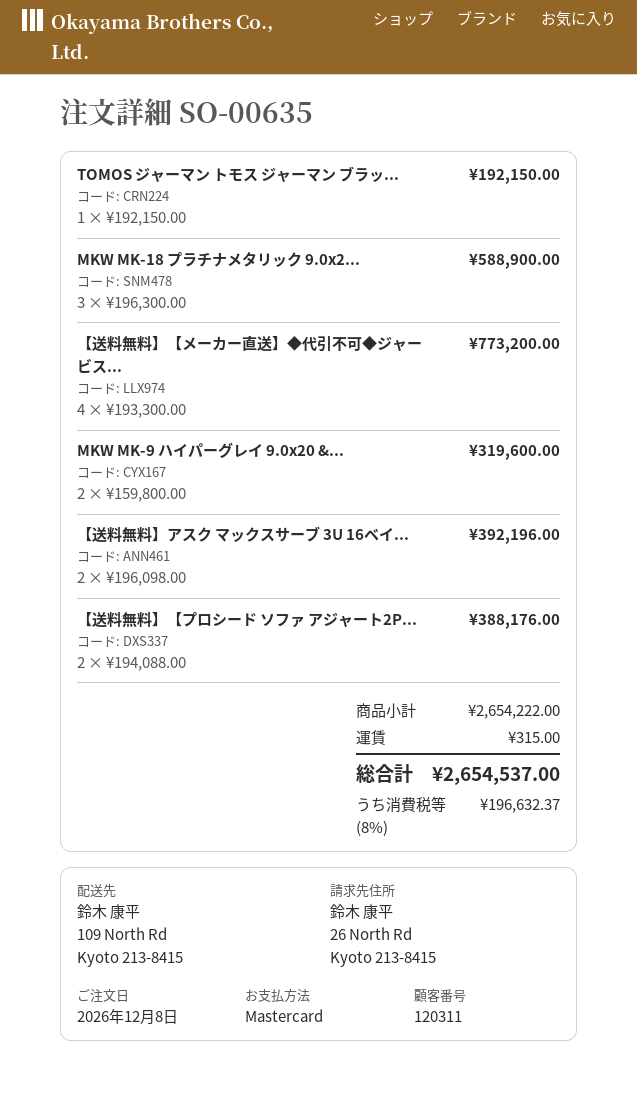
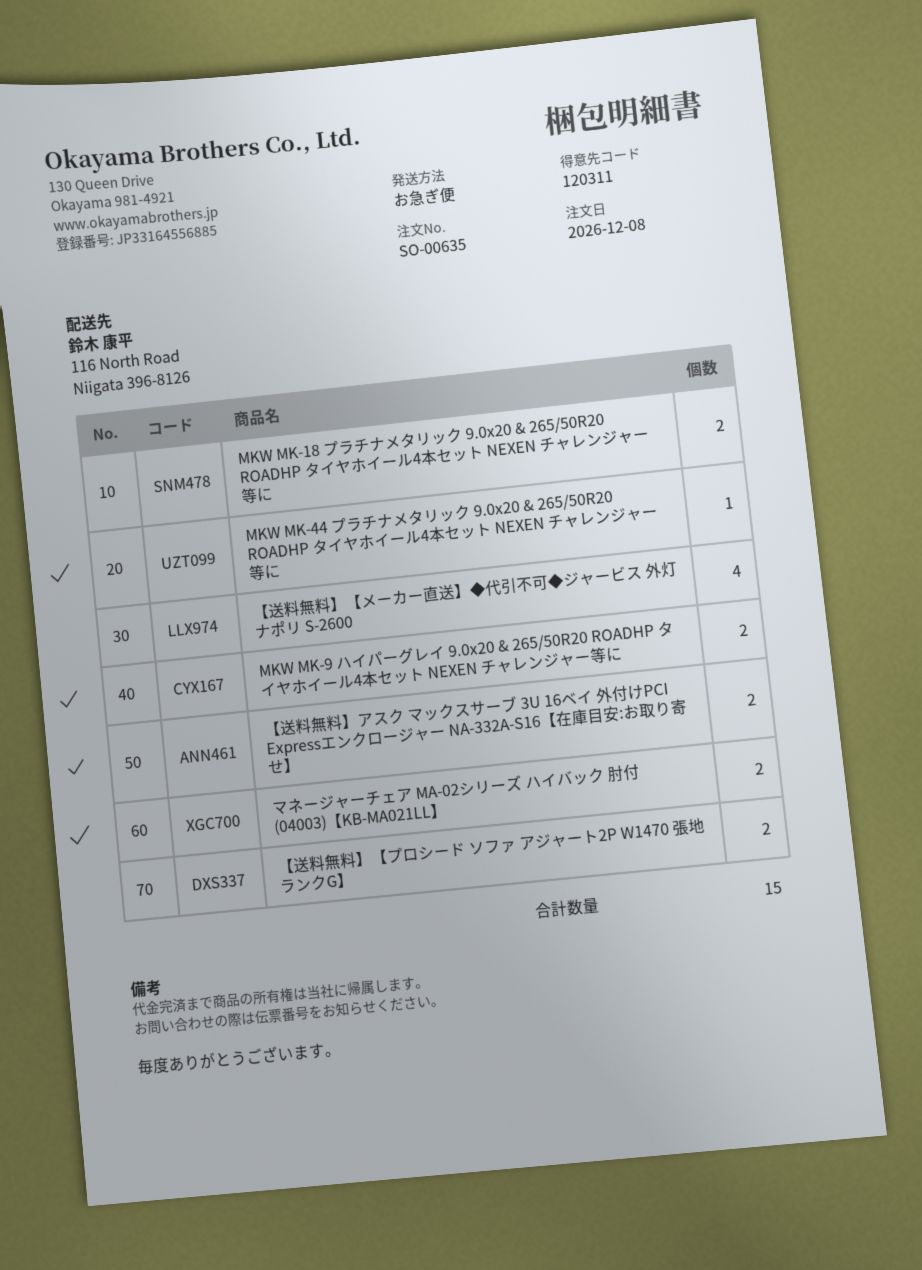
ship to: 109 North Rd, Kyoto 213-8415 -> 116 North Road, Niigata 396-8126
TOMOS ジャーマン トモス ジャーマン ブラッ...: 1 -> none
MKW MK-18 プラチナメタリック 9.0x2...: 3 -> 2
MKW MK-44 プラチナメタリック 9.0x20 & 265/50R20 ROADHP タイヤホイール4本セット NEXEN チャレンジャー等に: none -> 1
マネージャーチェア MA-02シリーズ ハイバック 肘付 (04003)【KB-MA021LL】: none -> 2

